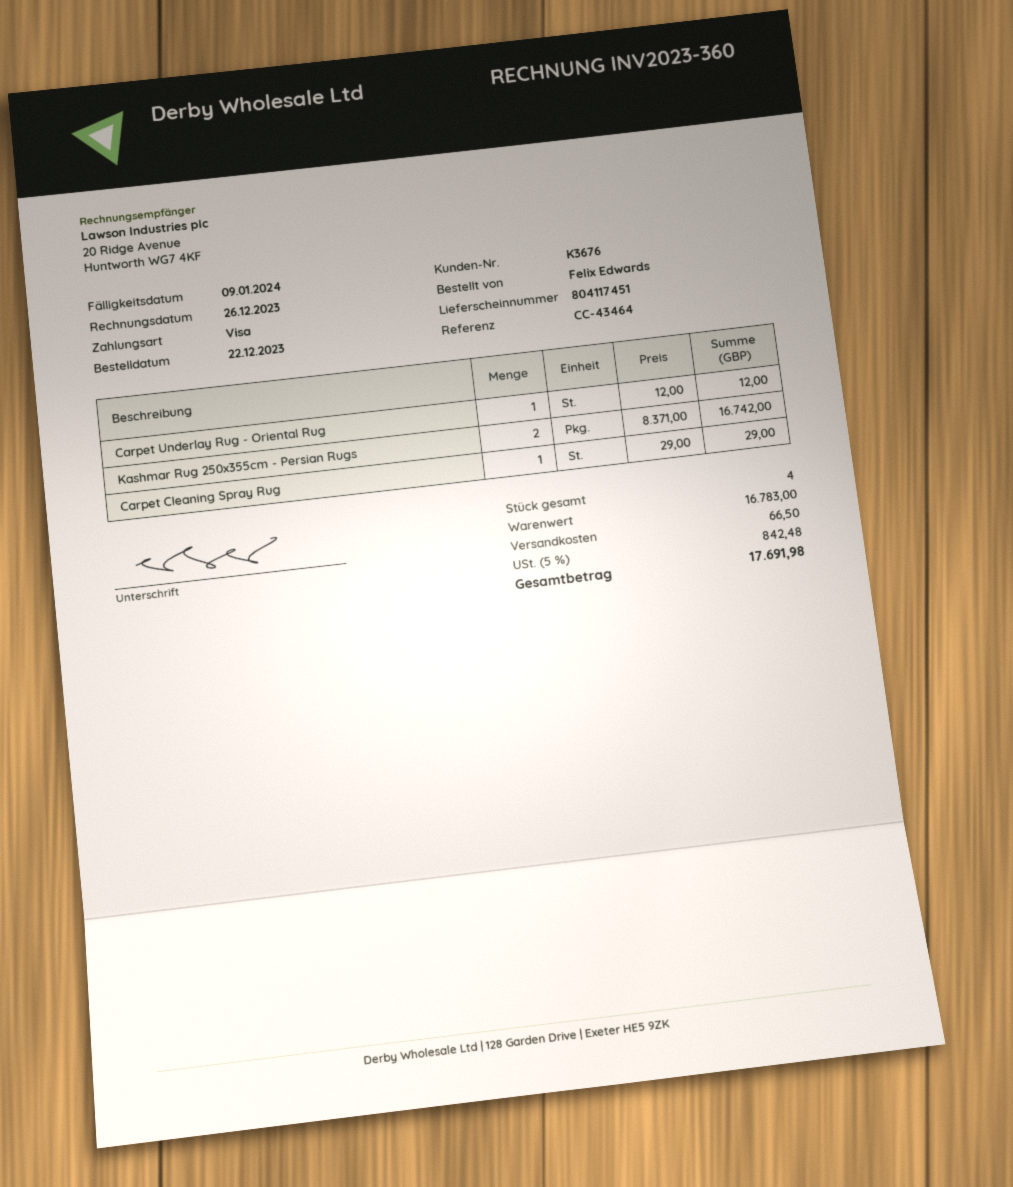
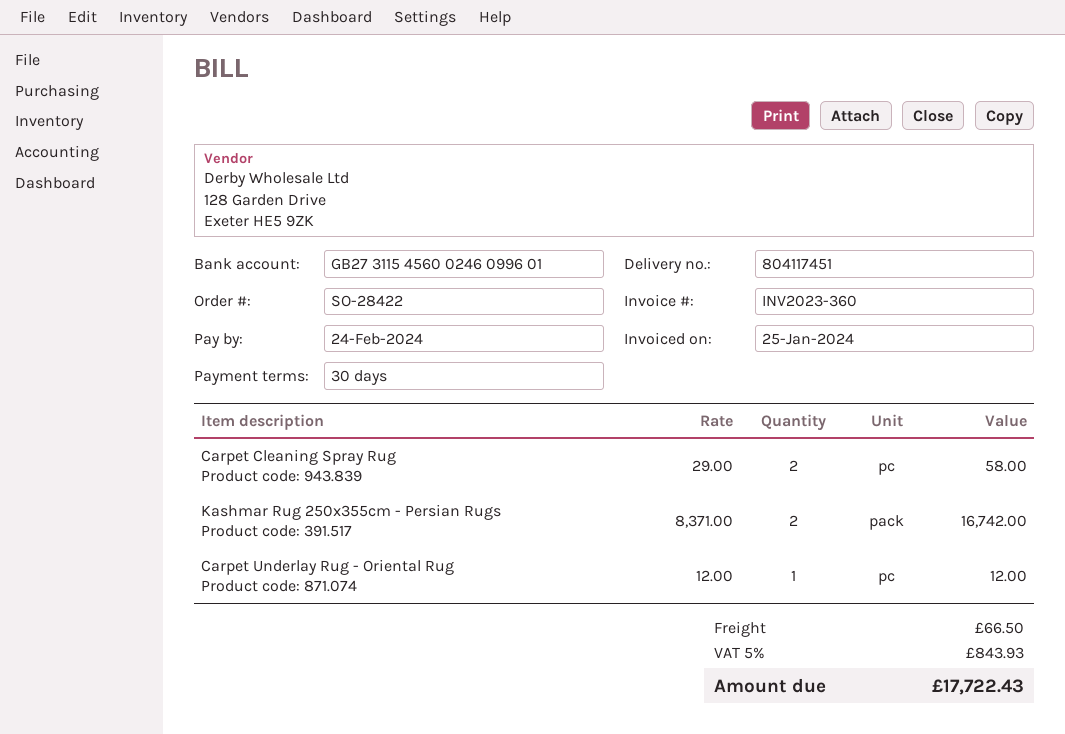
invoice date: 2023-12-26 -> 2024-01-25
due date: 2024-01-09 -> 2024-02-24
Carpet Cleaning Spray Rug: 1 x 29.00 = 29.00 -> 2 x 29.00 = 58.00
tax: 5% = 842.48 -> 5% = 843.93
total: 17691.98 -> 17722.43

